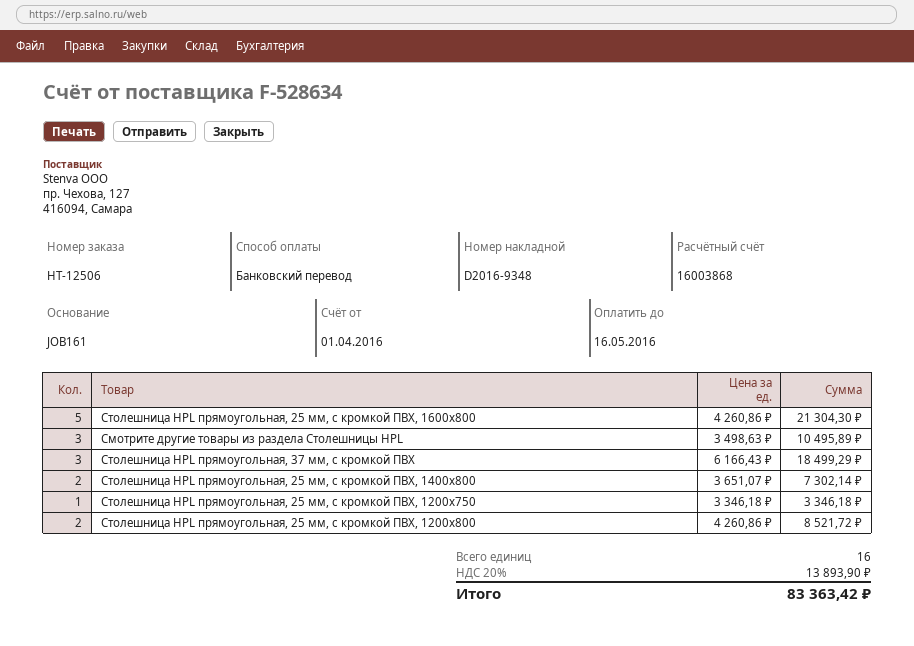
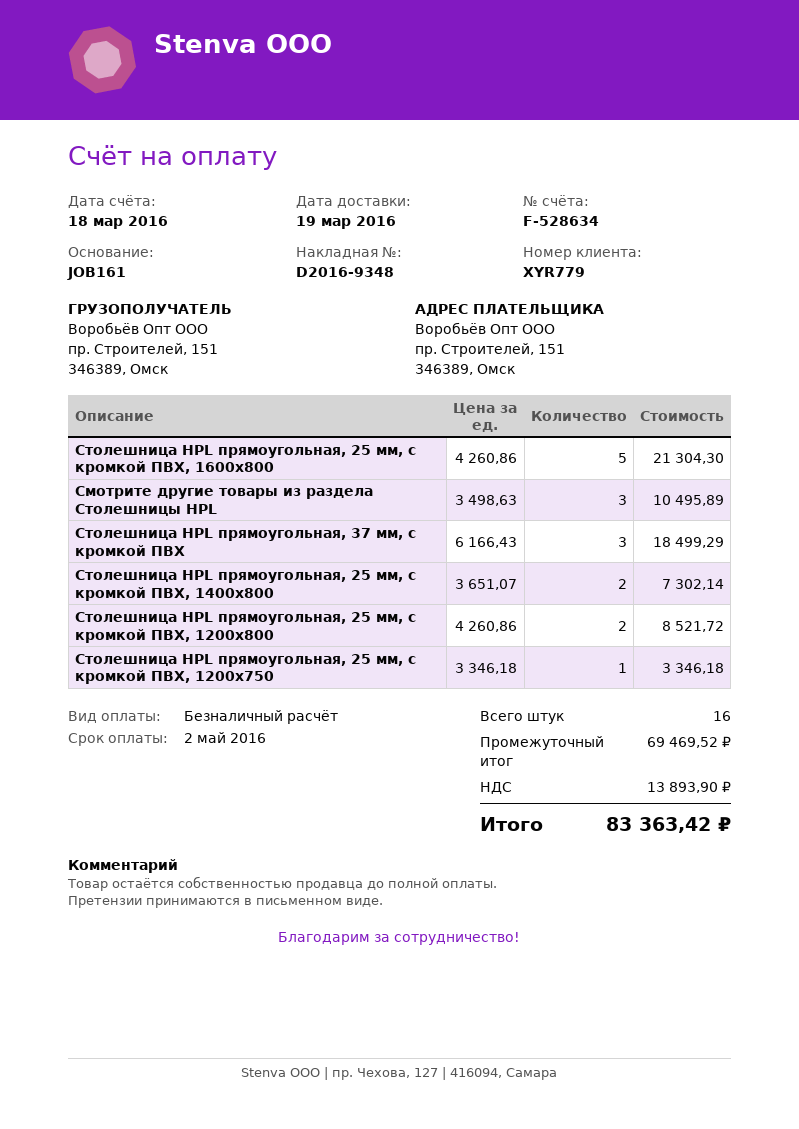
invoice date: 2016-04-01 -> 2016-03-18
due date: 2016-05-16 -> 2016-05-02

